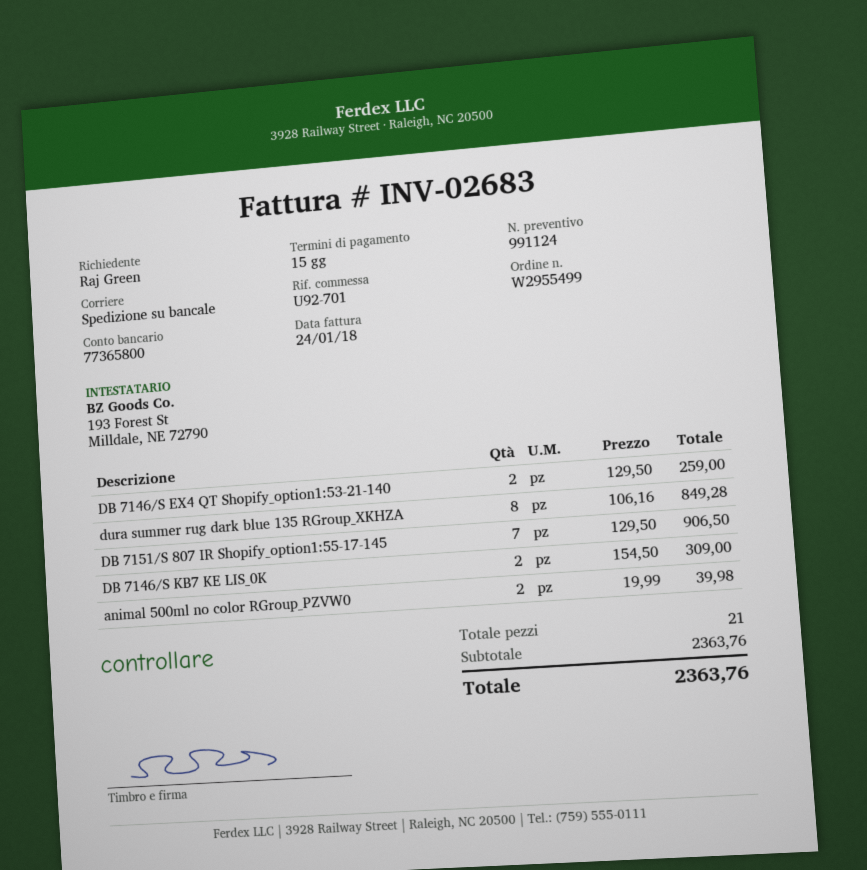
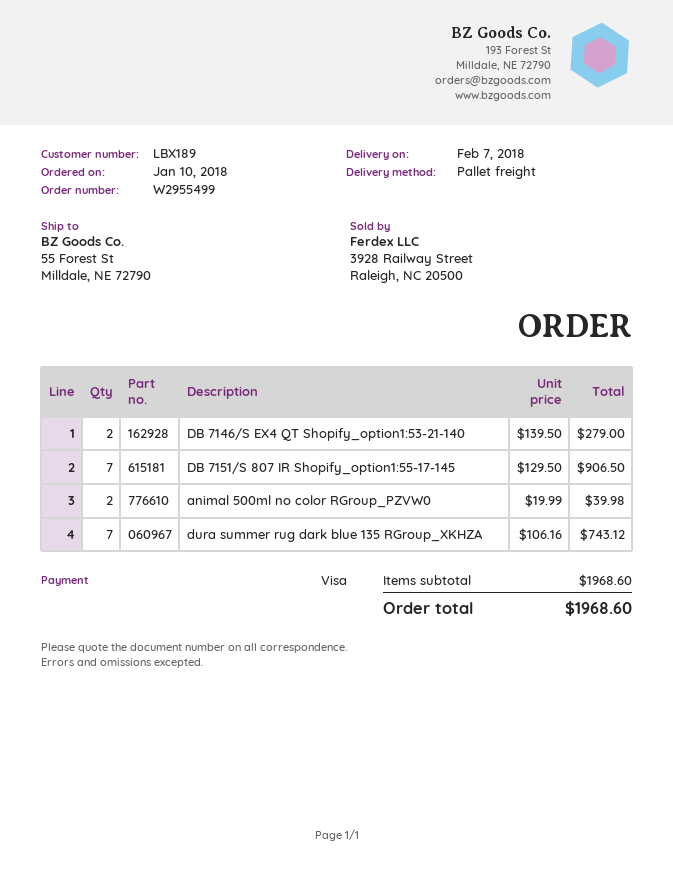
DB 7146/S EX4 QT Shopify_option1:53-21-140: 2 x 129.50 = 259.00 -> 2 x 139.50 = 279.00
dura summer rug dark blue 135 RGroup_XKHZA: 8 x 106.16 = 849.28 -> 7 x 106.16 = 743.12
DB 7146/S KB7 KE LIS_0K: 2 x 154.50 = 309.00 -> none
subtotal: 2363.76 -> 1968.60
total: 2363.76 -> 1968.60

